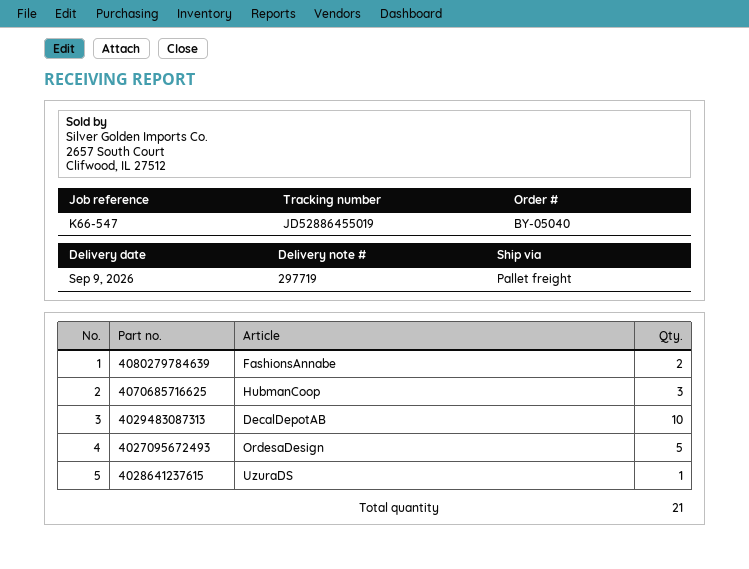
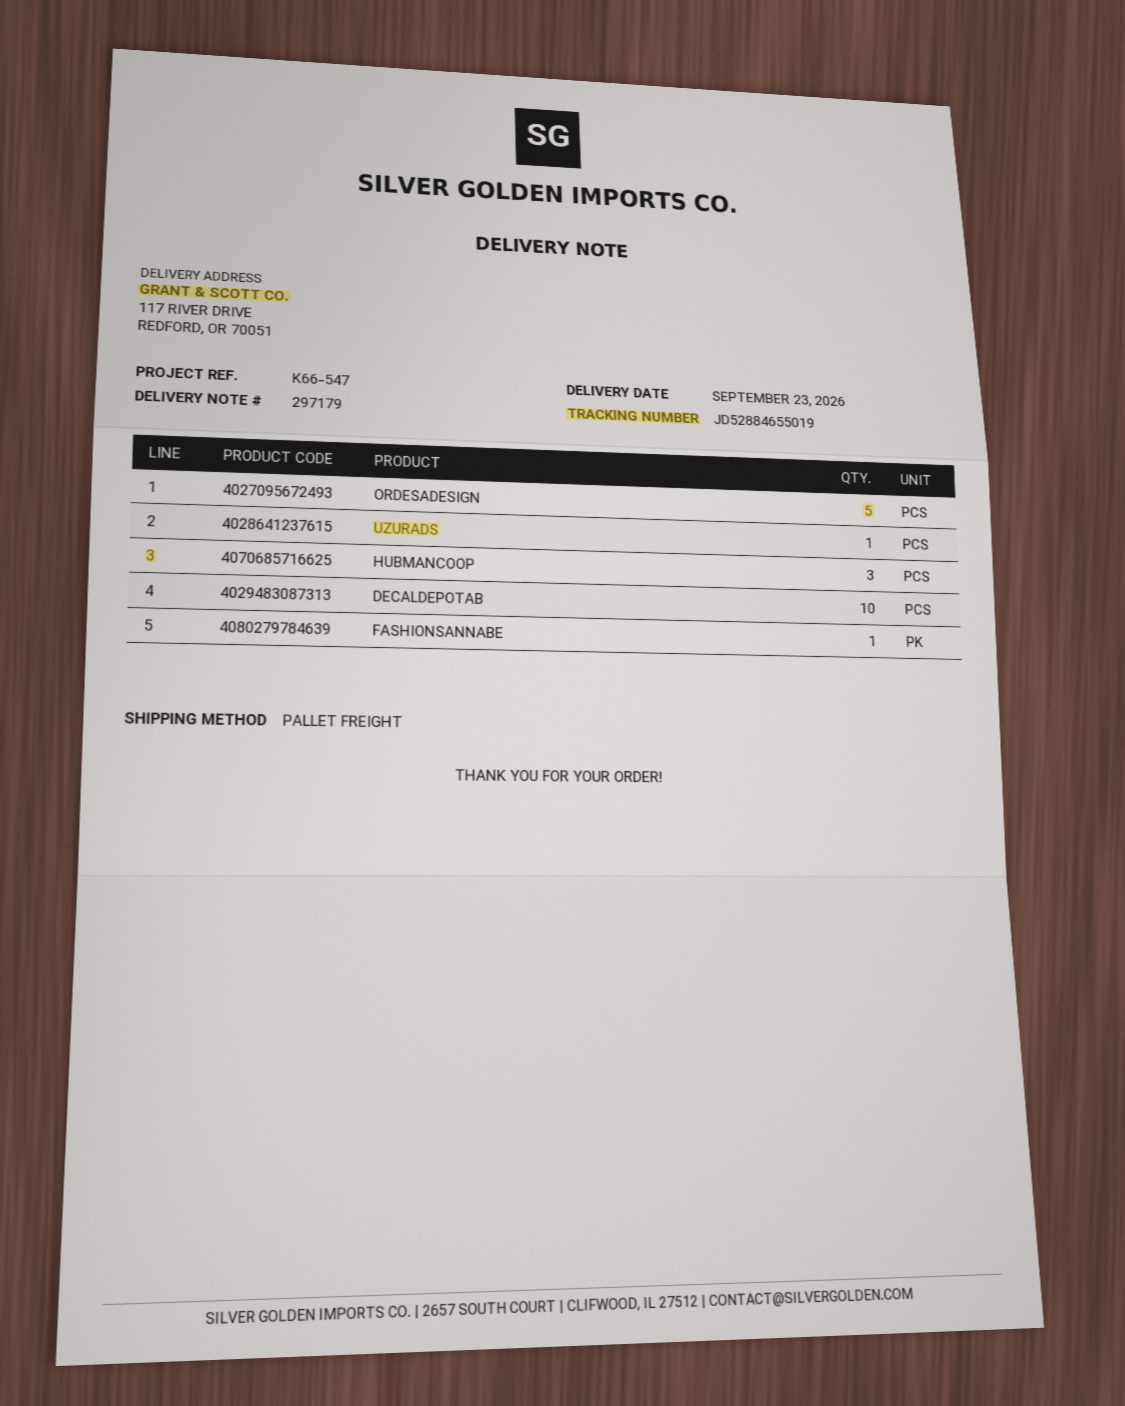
delivery note number: 297719 -> 297179
delivery date: 2026-09-09 -> 2026-09-23
tracking number: JD52886455019 -> JD52884655019
FashionsAnnabe: 2 -> 1

